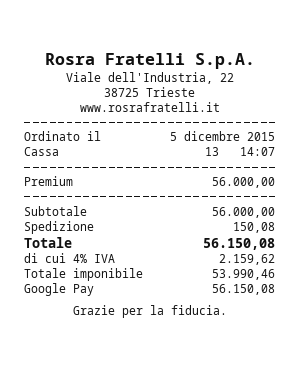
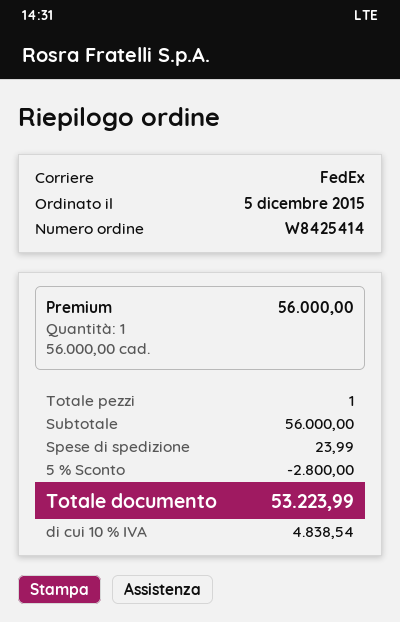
discount: none -> 5% = 2800.00
shipping: 150.08 -> 23.99
tax: 4% = 2159.62 -> 10% = 4838.54
total: 56150.08 -> 53223.99

